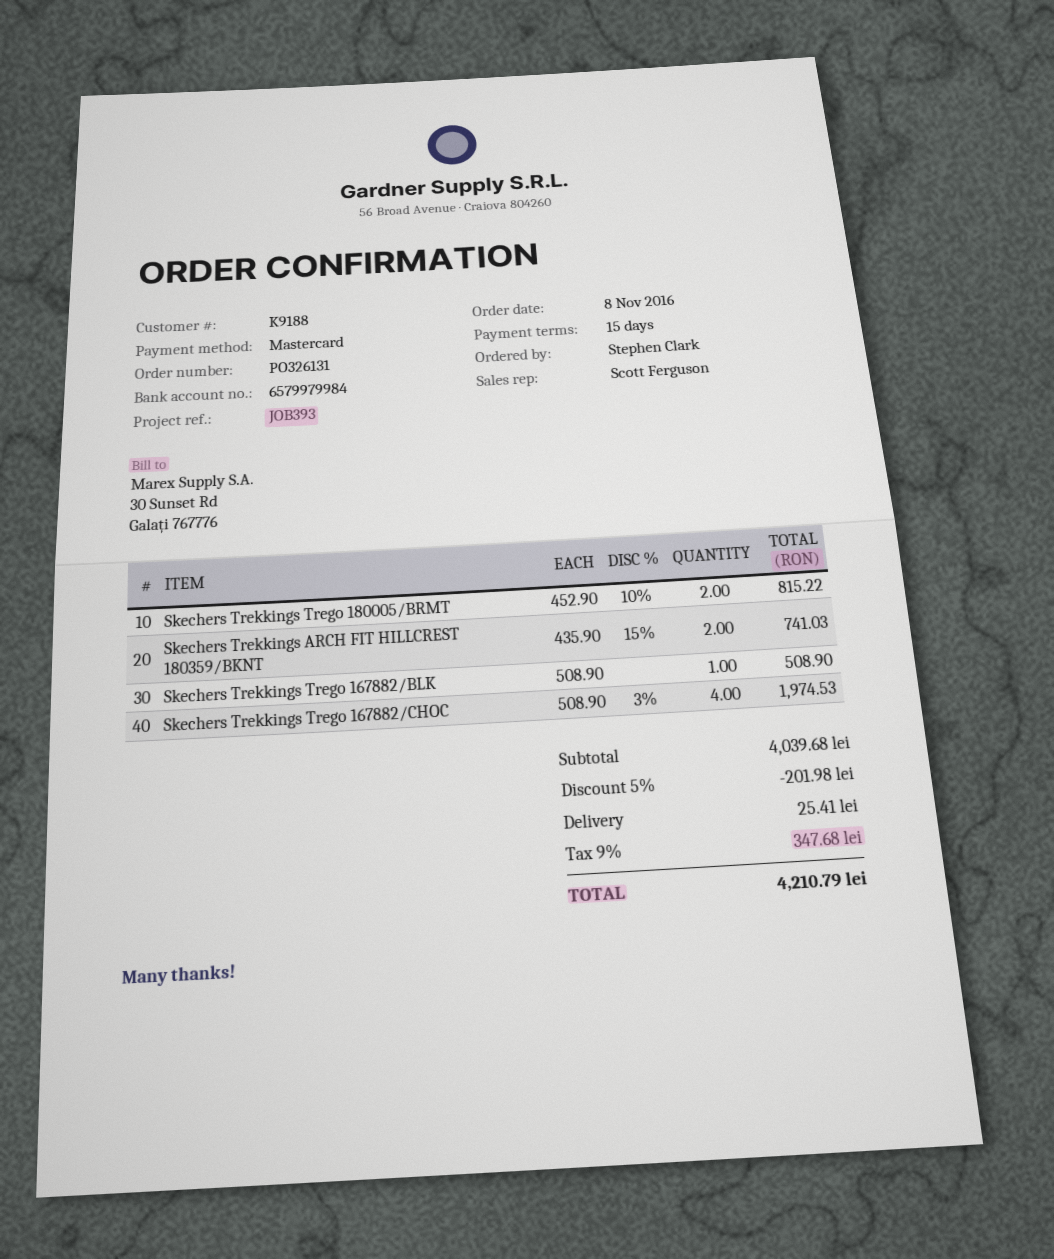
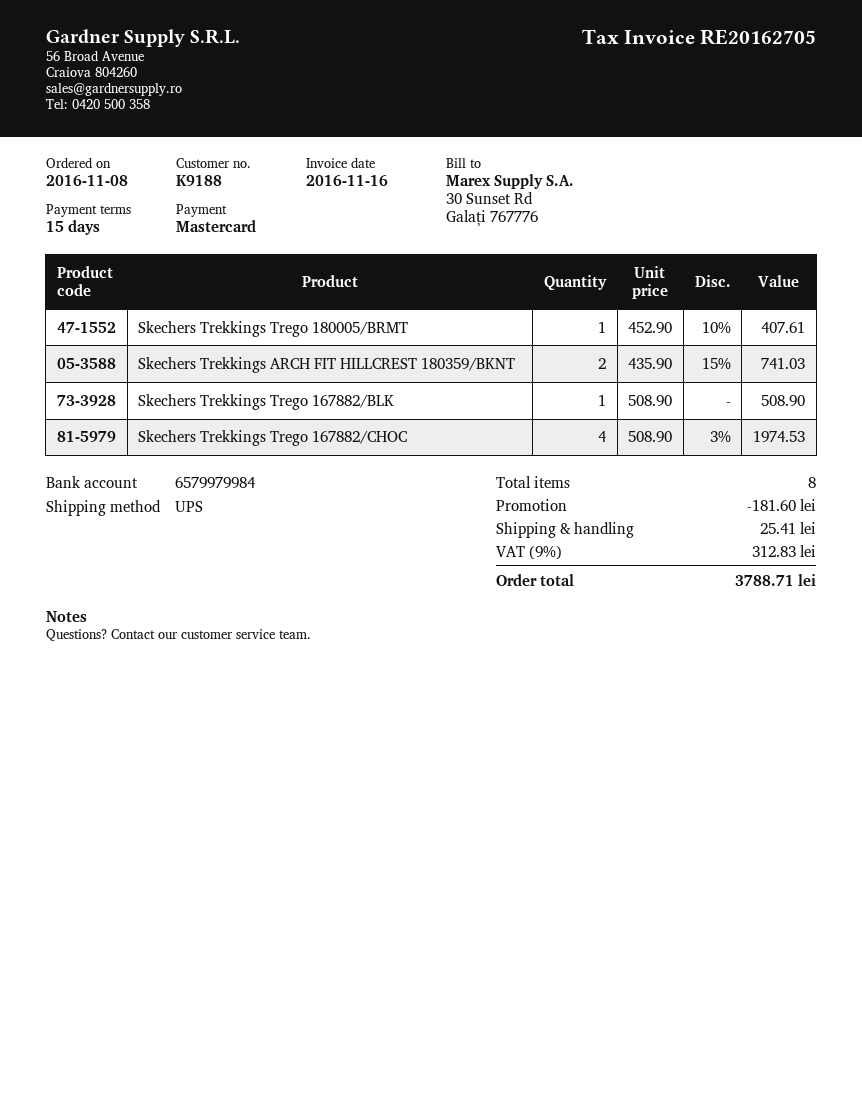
Skechers Trekkings Trego 180005/BRMT: 2 x 452.90 - 10% = 815.22 -> 1 x 452.90 - 10% = 407.61
discount: 201.98 -> 181.60
tax: 9% = 347.68 -> 9% = 312.83
total: 4210.79 -> 3788.71

